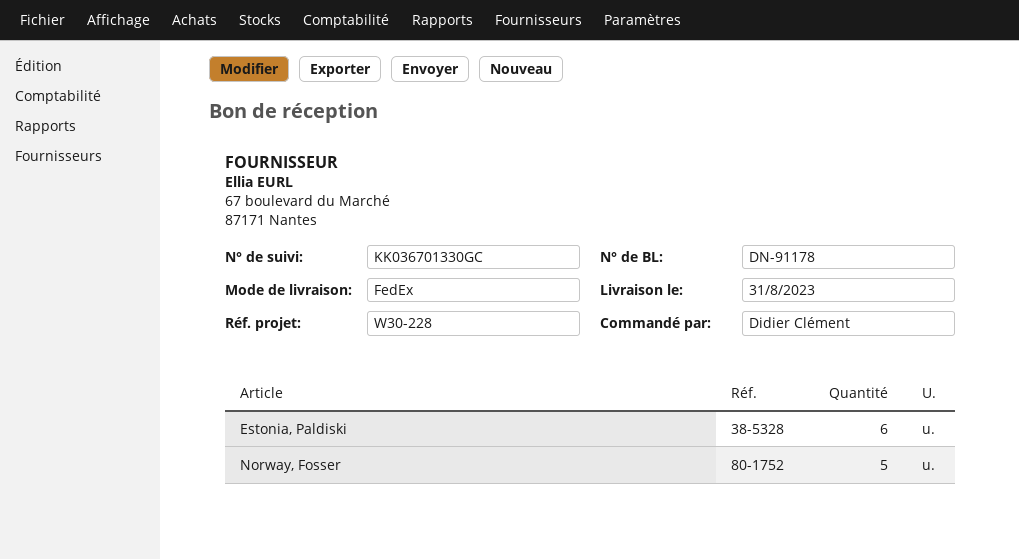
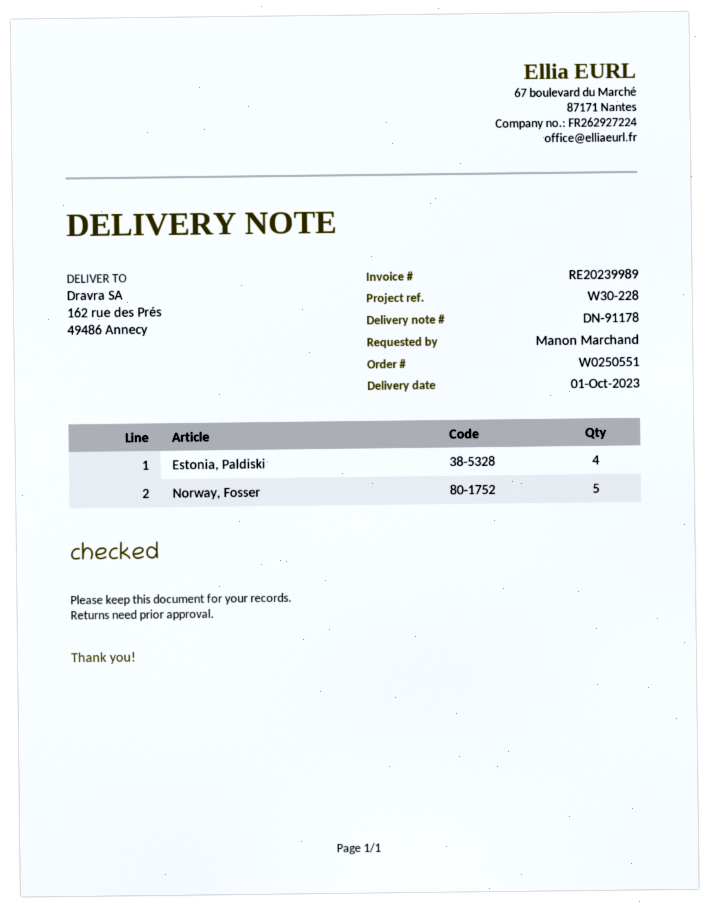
delivery date: 2023-08-31 -> 2023-10-01
ordered by: Didier Clément -> Manon Marchand
Estonia, Paldiski: 6 -> 4

